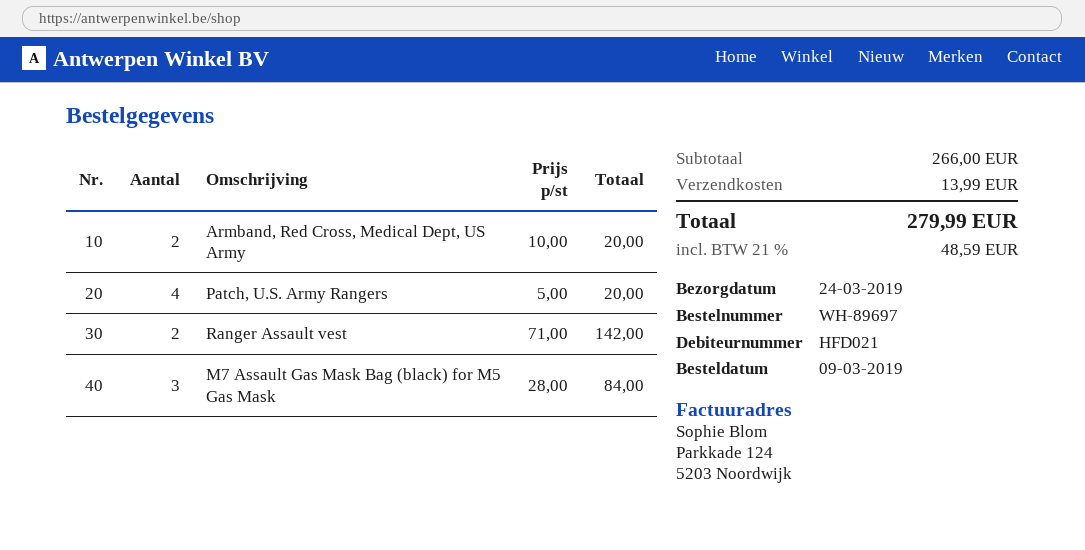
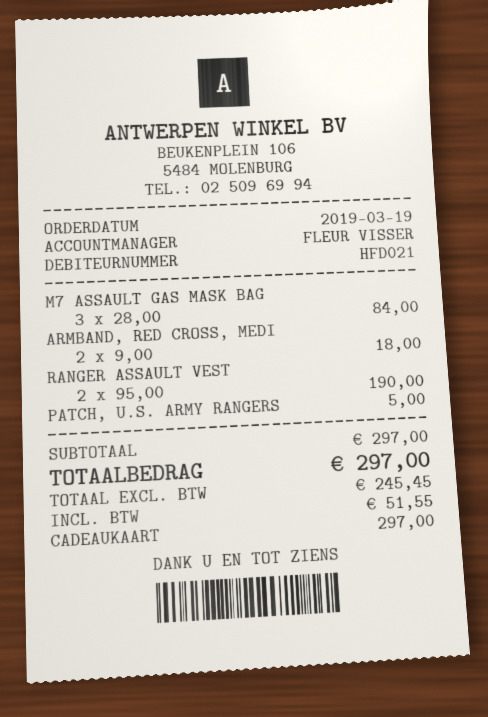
order date: 2019-03-09 -> 2019-03-19
Armband, Red Cross, Medical Dept, US Army: 2 x 10.00 = 20.00 -> 2 x 9.00 = 18.00
Patch, U.S. Army Rangers: 4 x 5.00 = 20.00 -> 1 x 5.00 = 5.00
Ranger Assault vest: 2 x 71.00 = 142.00 -> 2 x 95.00 = 190.00
subtotal: 266.00 -> 297.00
shipping: 13.99 -> none
tax: 48.59 -> 51.55
total: 279.99 -> 297.00

